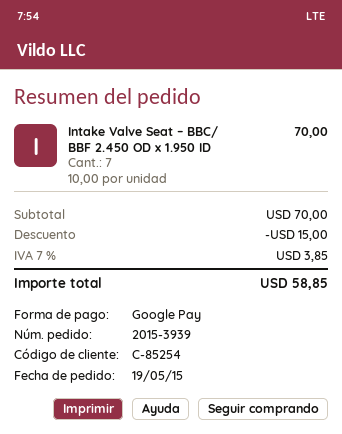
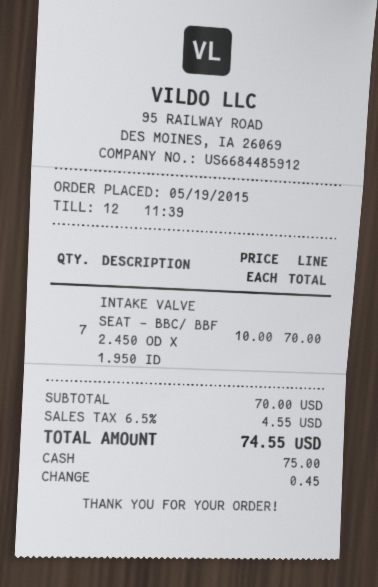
payment method: Google Pay -> cash
discount: 15.00 -> none
tax: 7% = 3.85 -> 6.5% = 4.55
total: 58.85 -> 74.55

